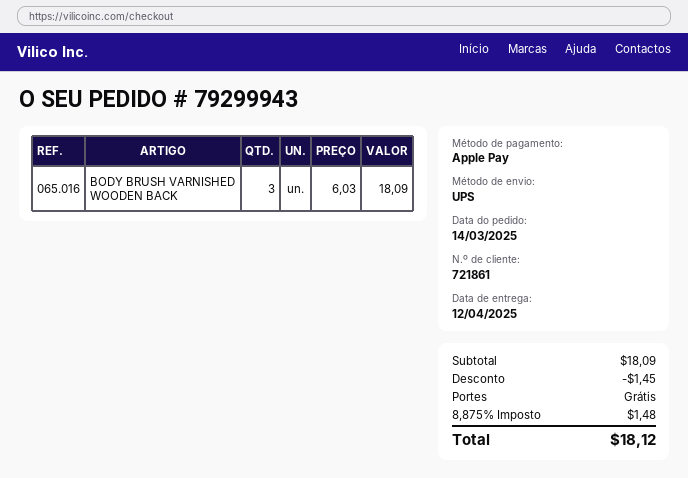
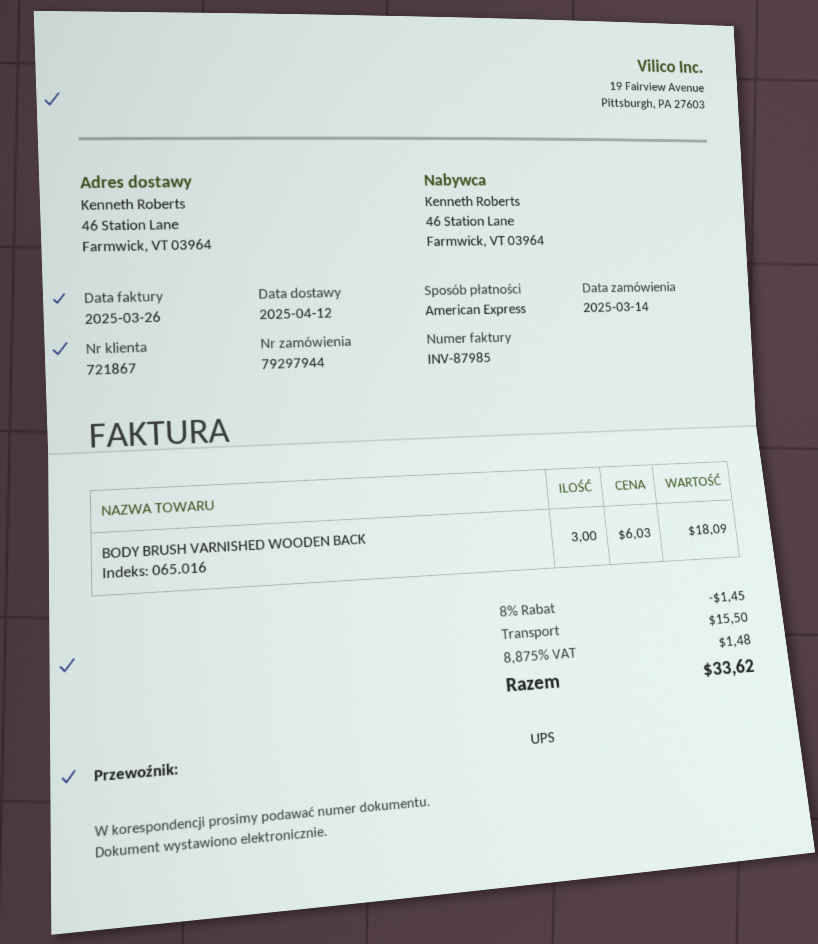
order number: 79299943 -> 79297944
customer number: 721861 -> 721867
payment method: Apple Pay -> American Express
shipping: 0.00 -> 15.50
total: 18.12 -> 33.62

